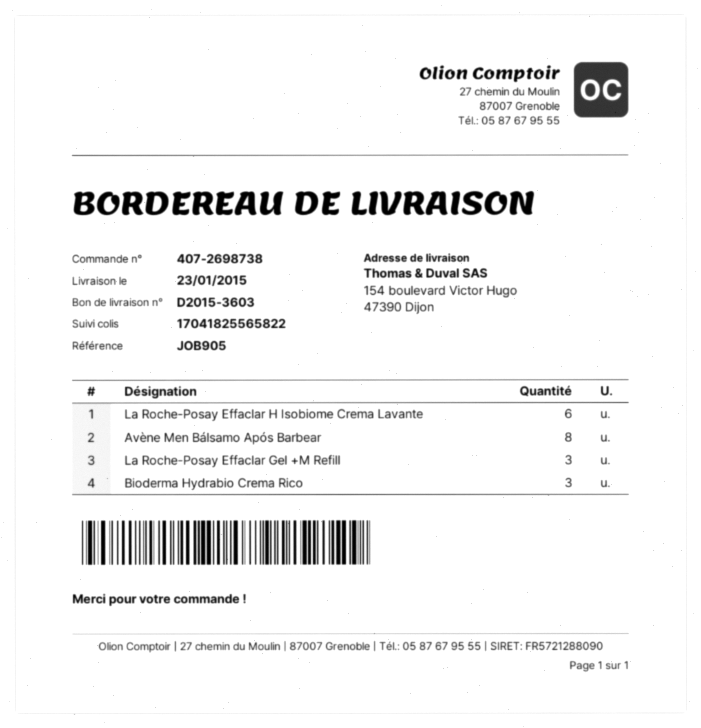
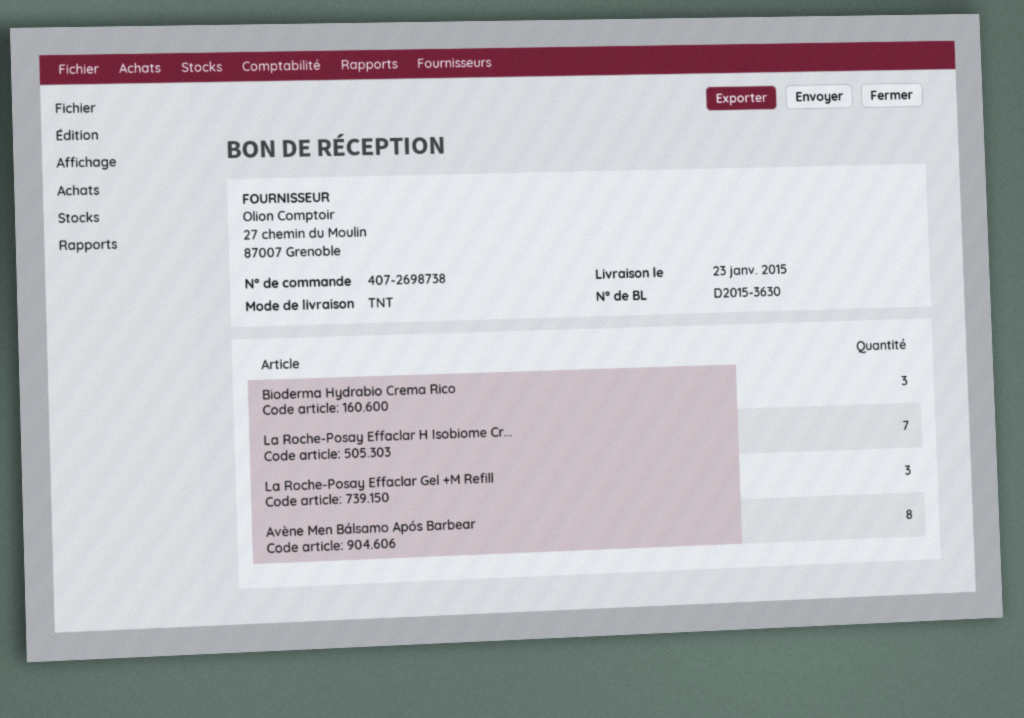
delivery note number: D2015-3603 -> D2015-3630
La Roche-Posay Effaclar H Isobiome Crema Lavante: 6 -> 7

